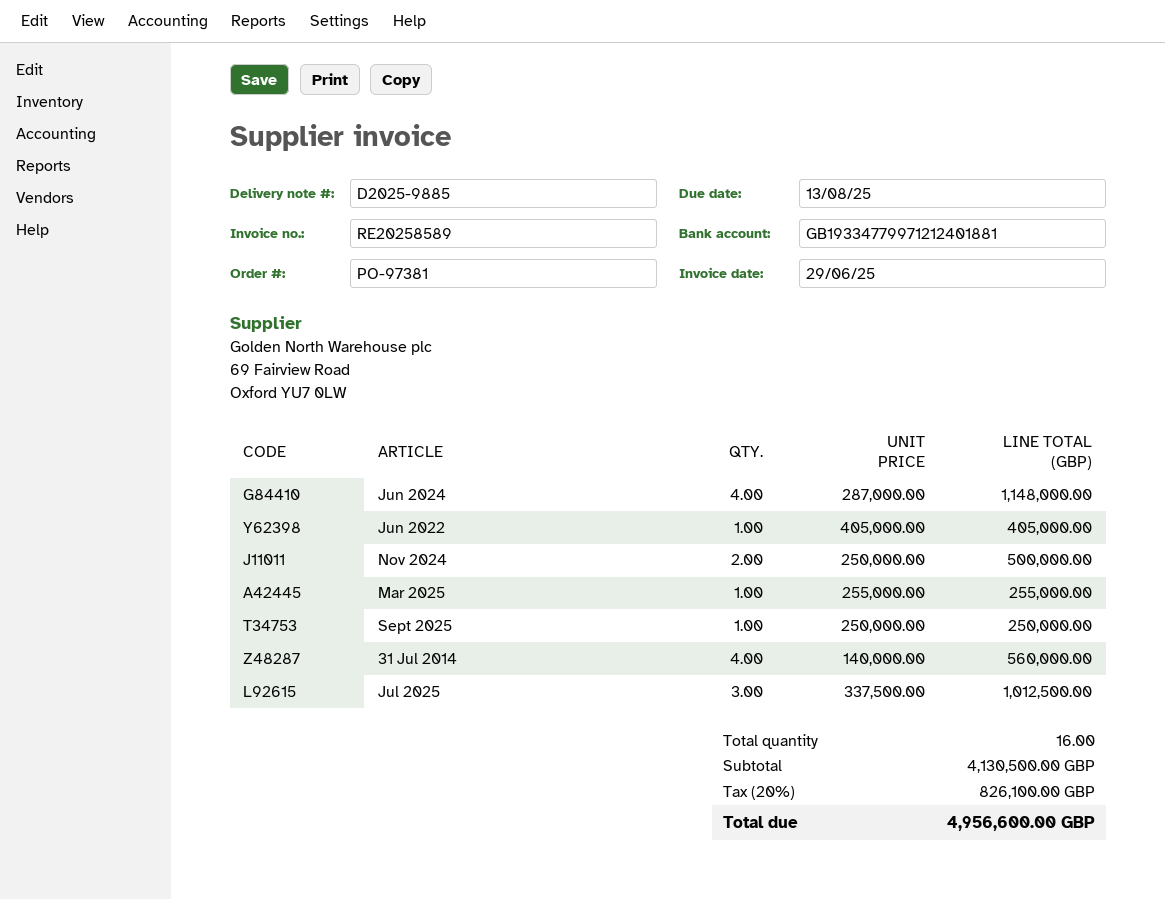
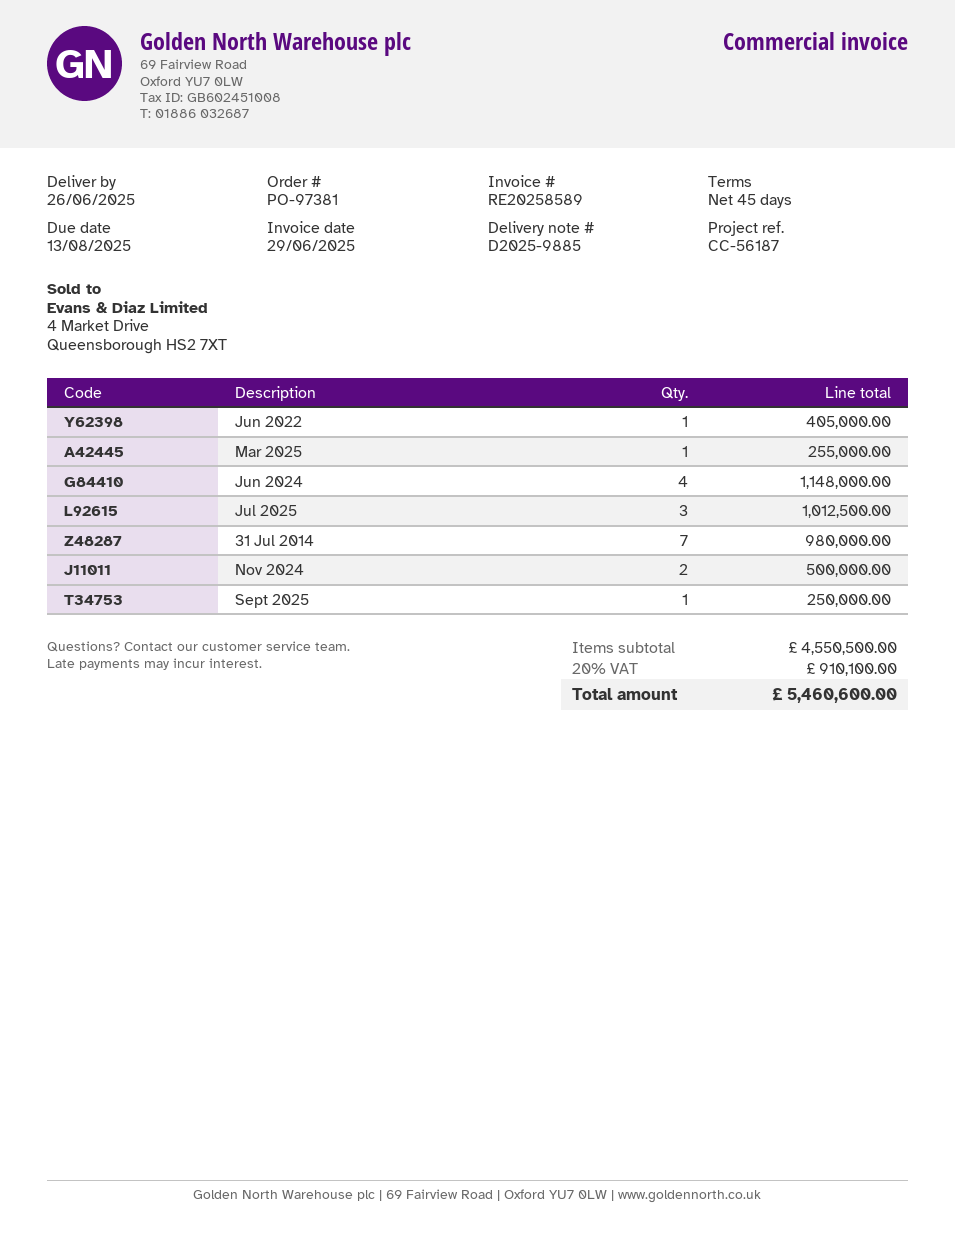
31 Jul 2014: 4 for 560000.00 -> 7 for 980000.00
subtotal: 4130500.00 -> 4550500.00
tax: 20% = 826100.00 -> 20% = 910100.00
total: 4956600.00 -> 5460600.00

